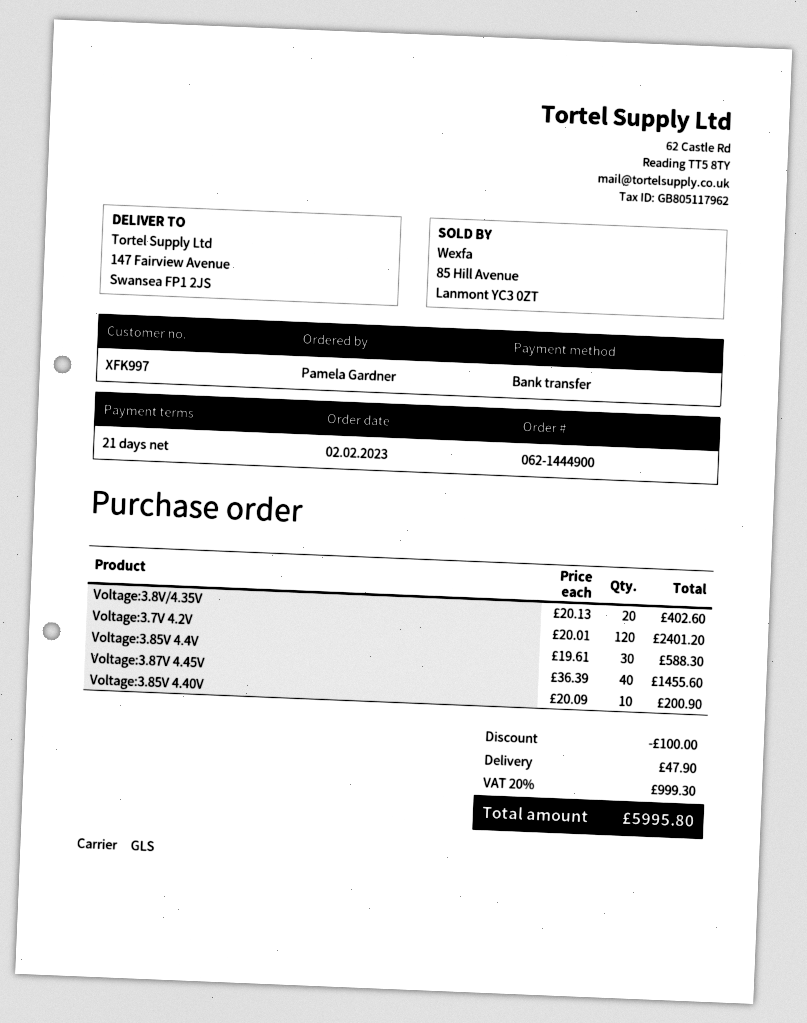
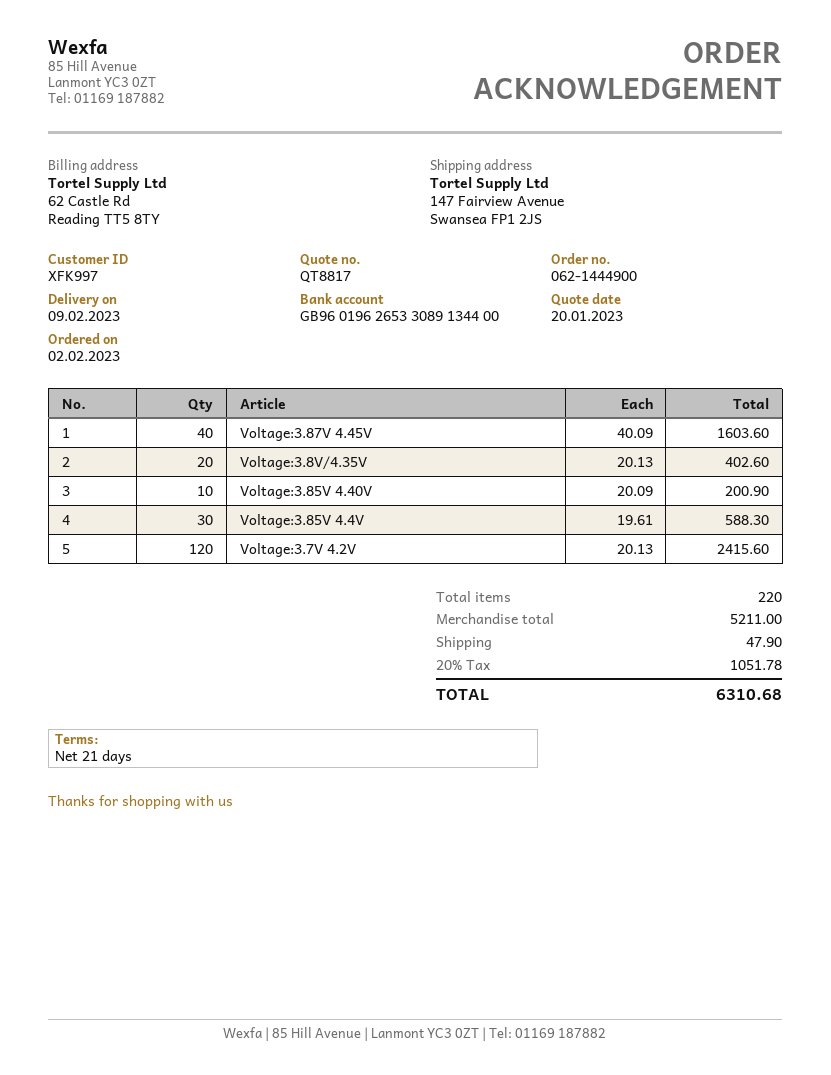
Voltage:3.7V 4.2V: 120 x 20.01 = 2401.20 -> 120 x 20.13 = 2415.60
Voltage:3.87V 4.45V: 40 x 36.39 = 1455.60 -> 40 x 40.09 = 1603.60
discount: 100.00 -> none
tax: 20% = 999.30 -> 20% = 1051.78
total: 5995.80 -> 6310.68

